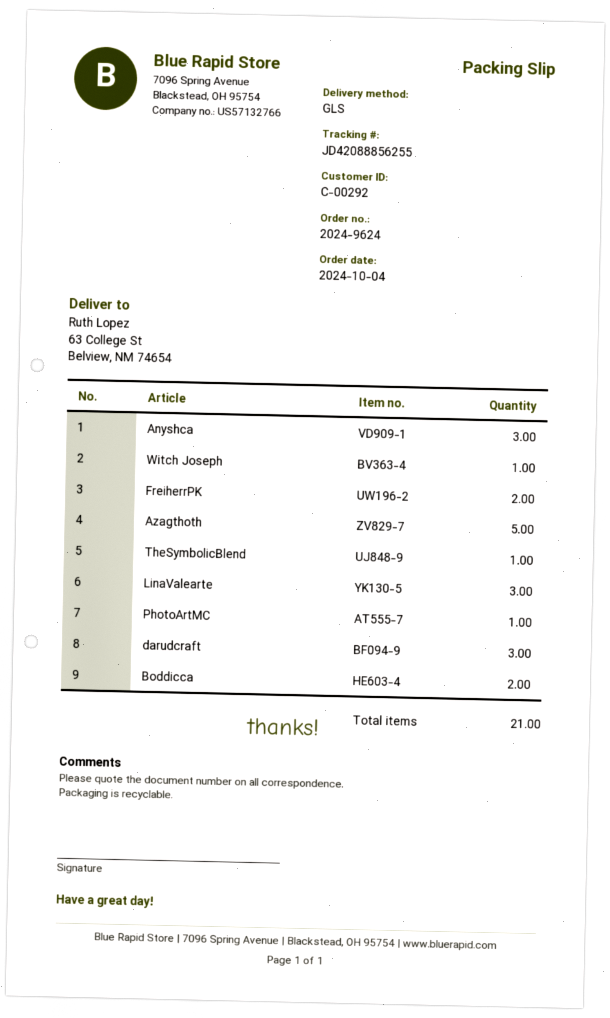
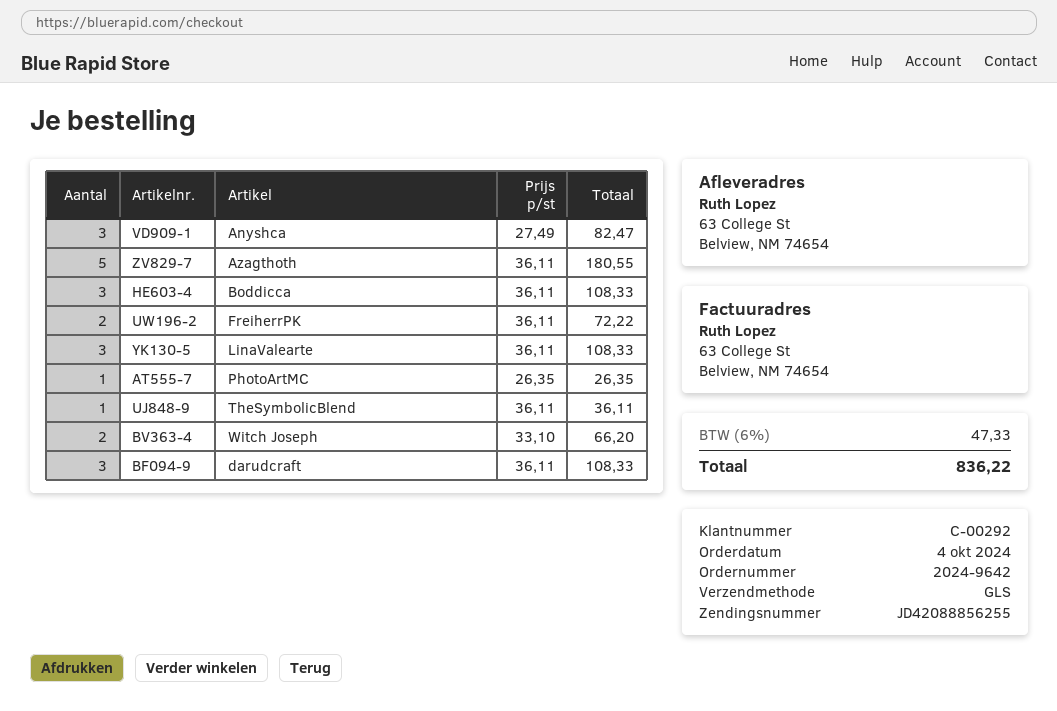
order number: 2024-9624 -> 2024-9642
Witch Joseph: 1 -> 2
Boddicca: 2 -> 3

